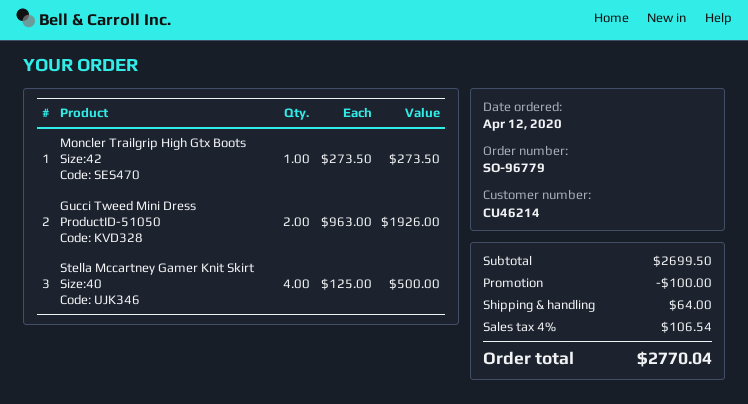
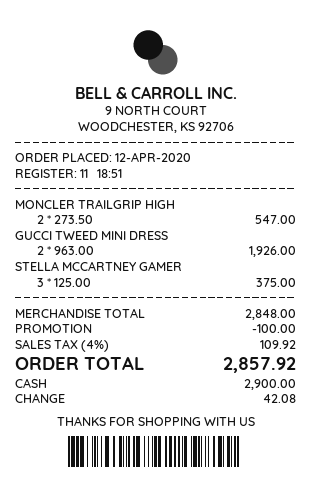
Moncler Trailgrip High Gtx Boots Size:42: 1 x 273.50 = 273.50 -> 2 x 273.50 = 547.00
Stella Mccartney Gamer Knit Skirt Size:40: 4 x 125.00 = 500.00 -> 3 x 125.00 = 375.00
subtotal: 2699.50 -> 2848.00
shipping: 64.00 -> none
tax: 4% = 106.54 -> 4% = 109.92
total: 2770.04 -> 2857.92

